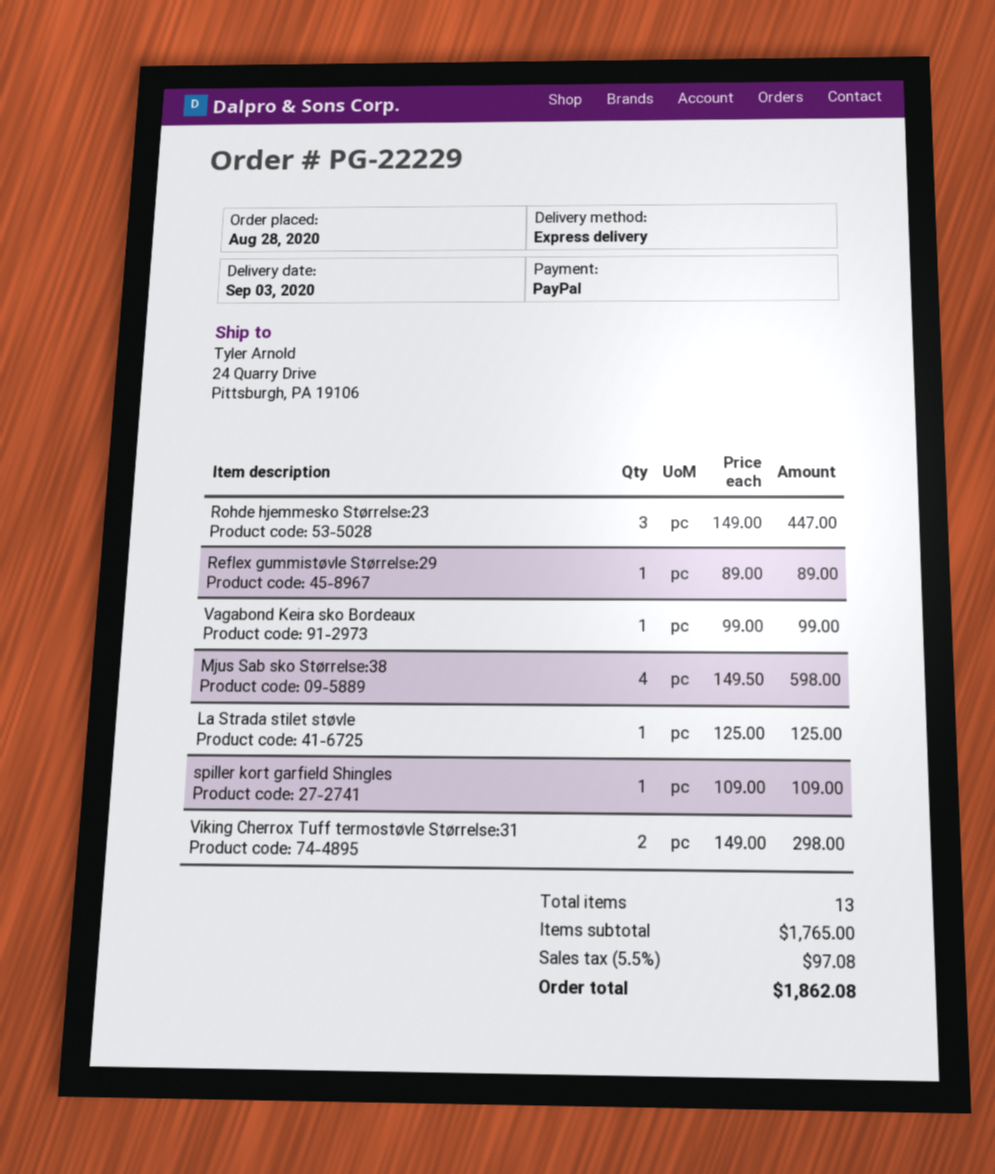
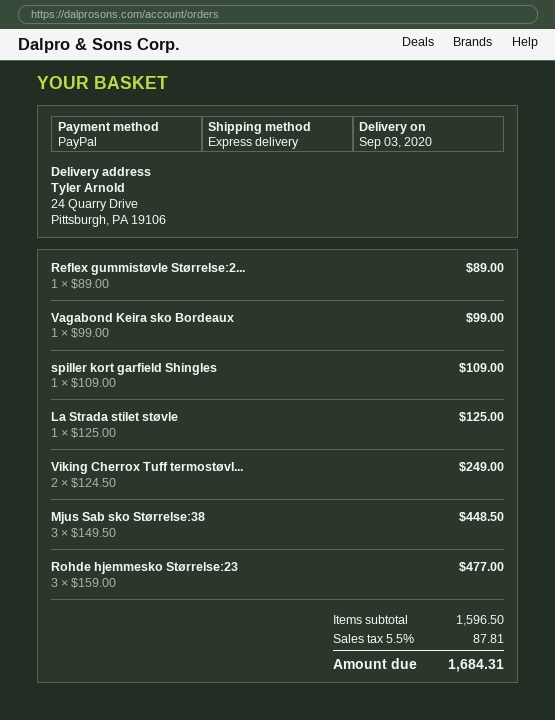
Rohde hjemmesko Størrelse:23: 3 x 149.00 = 447.00 -> 3 x 159.00 = 477.00
Mjus Sab sko Størrelse:38: 4 x 149.50 = 598.00 -> 3 x 149.50 = 448.50
Viking Cherrox Tuff termostøvle Størrelse:31: 2 x 149.00 = 298.00 -> 2 x 124.50 = 249.00
subtotal: 1765.00 -> 1596.50
tax: 5.5% = 97.08 -> 5.5% = 87.81
total: 1862.08 -> 1684.31

